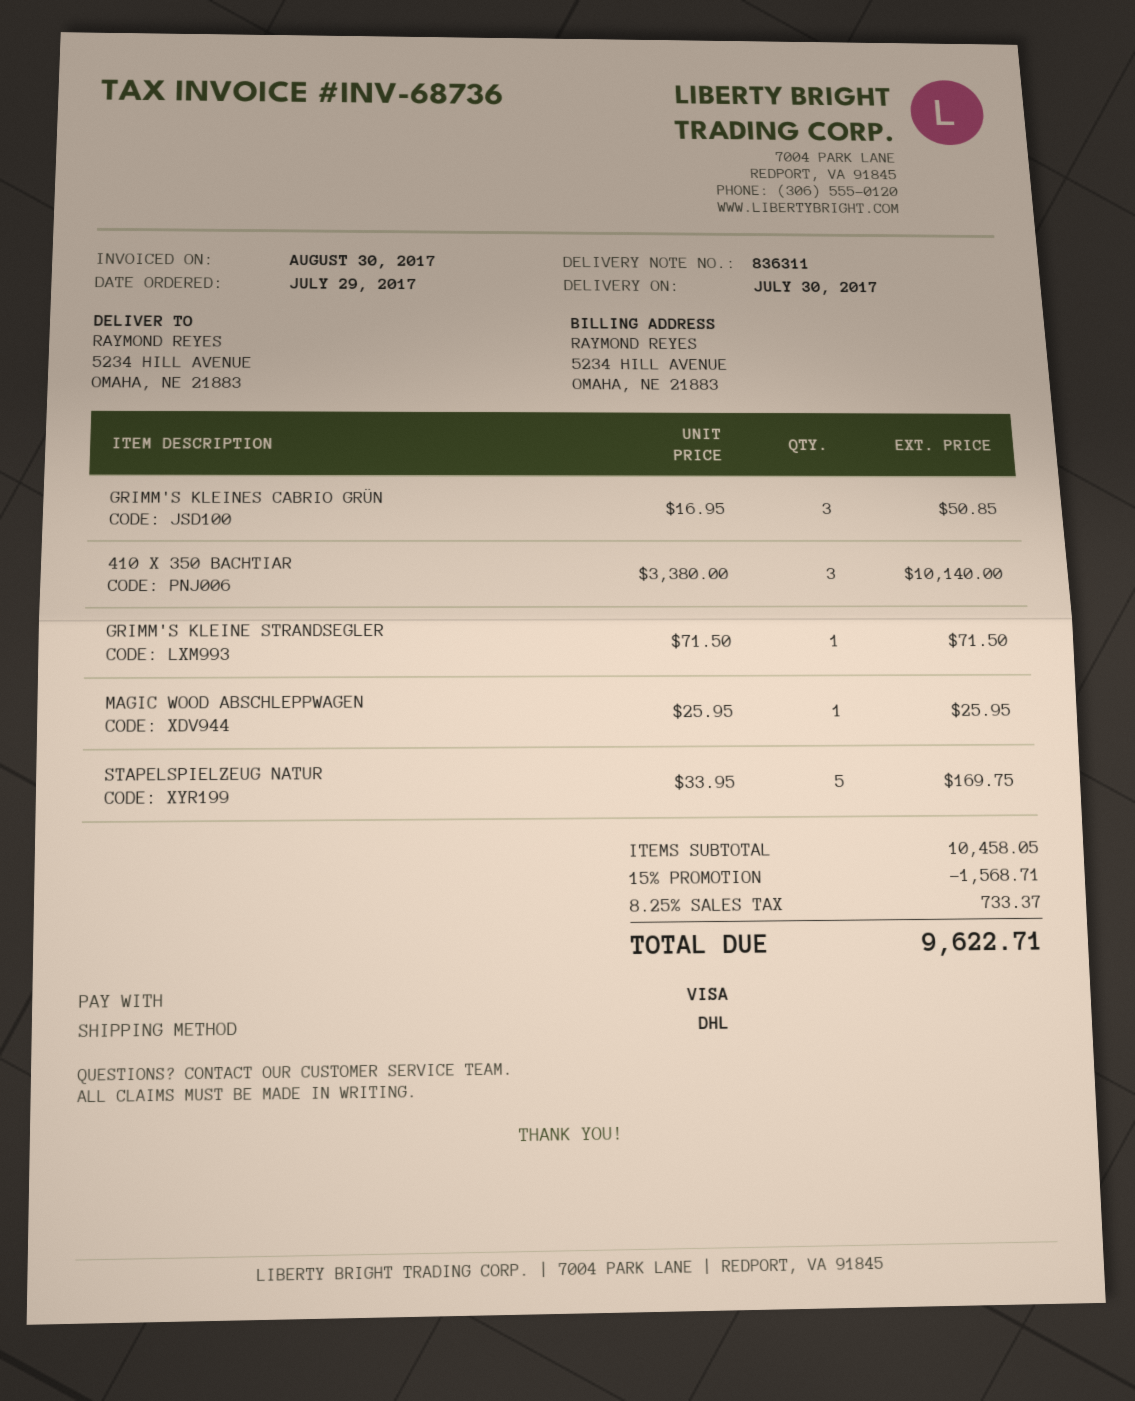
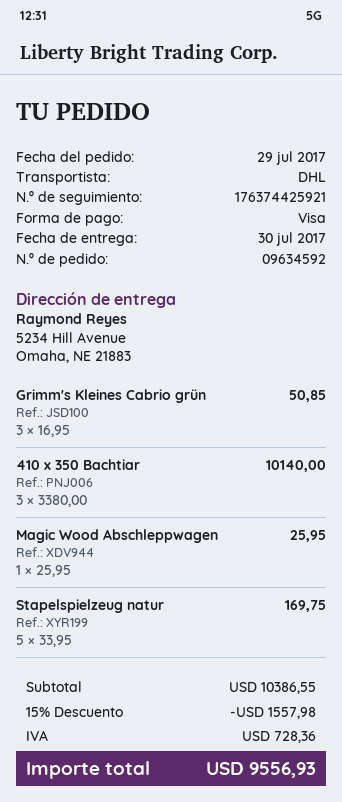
GRIMM'S KLEINE STRANDSEGLER: 1 x 71.50 = 71.50 -> none
subtotal: 10458.05 -> 10386.55
discount: 15% = 1568.71 -> 15% = 1557.98
tax: 733.37 -> 728.36
total: 9622.71 -> 9556.93

